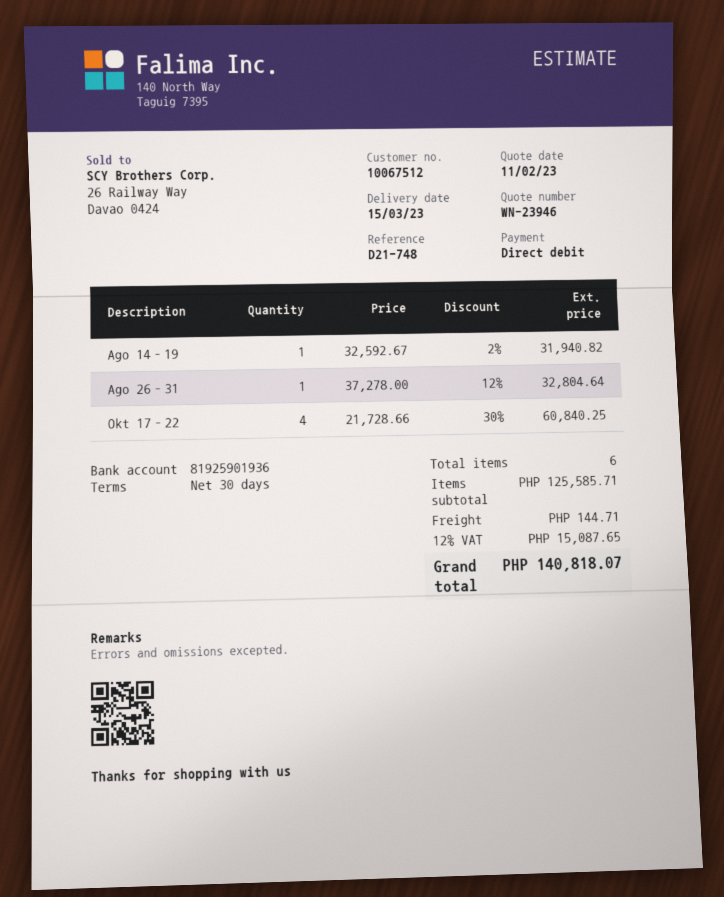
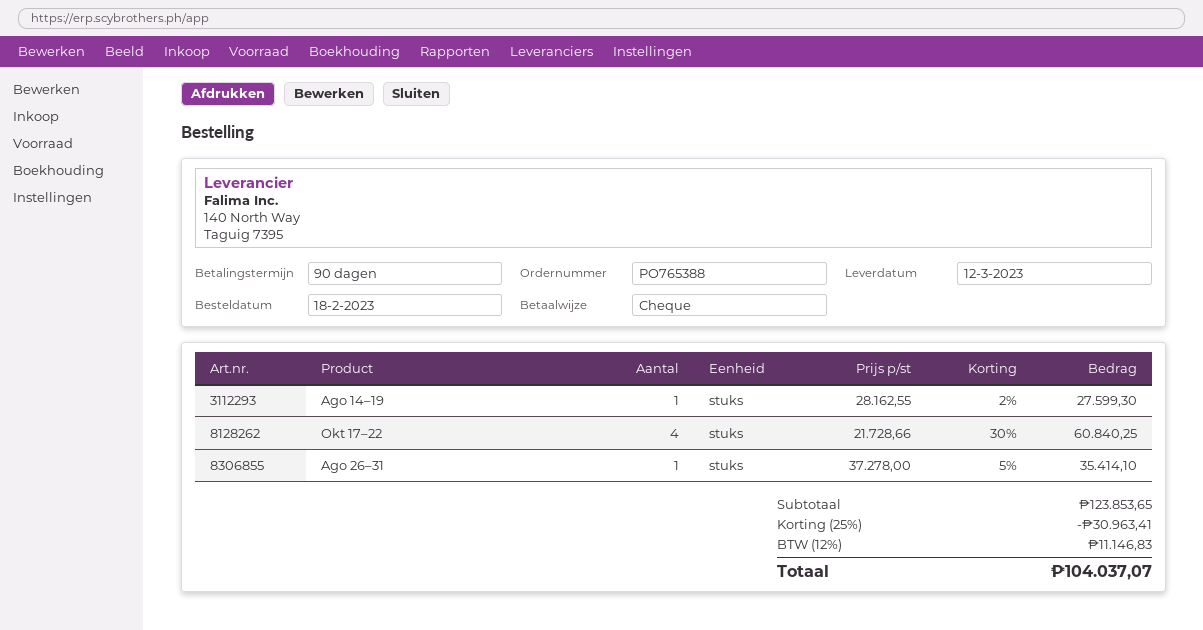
delivery date: 2023-03-15 -> 2023-03-12
payment terms: 30 days -> 90 days
payment method: direct debit -> cheque
Ago 14–19: 1 x 32592.67 - 2% = 31940.82 -> 1 x 28162.55 - 2% = 27599.30
Ago 26–31: 1 x 37278.00 - 12% = 32804.64 -> 1 x 37278.00 - 5% = 35414.10
subtotal: 125585.71 -> 123853.65
discount: none -> 25% = 30963.41
shipping: 144.71 -> none
tax: 12% = 15087.65 -> 12% = 11146.83
total: 140818.07 -> 104037.07

